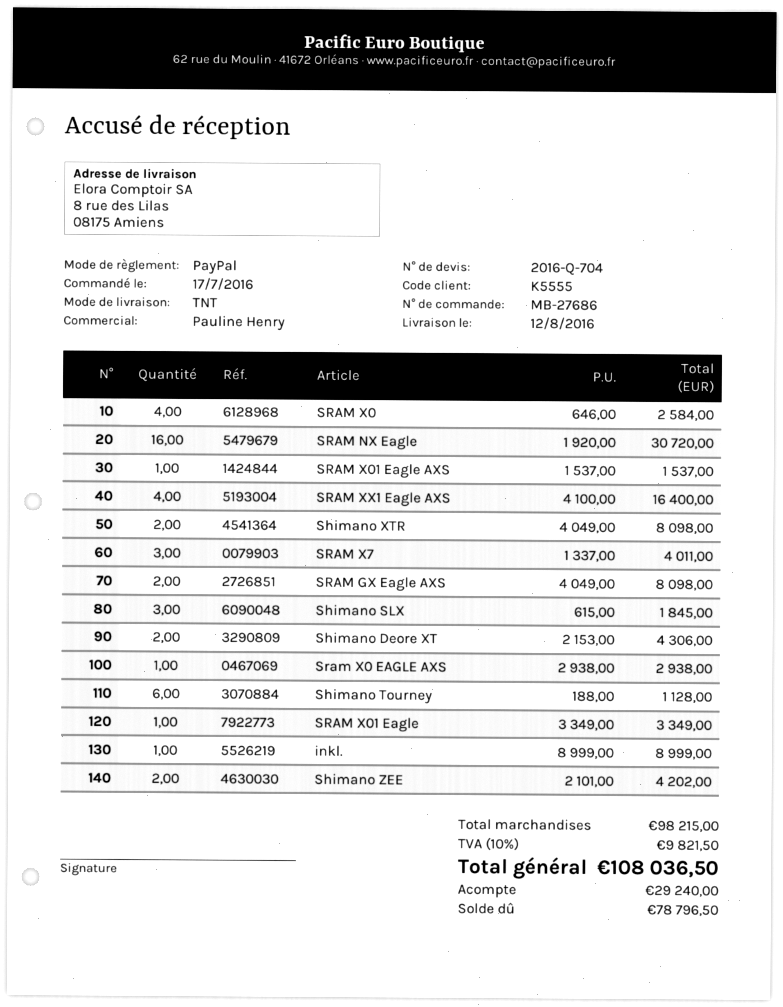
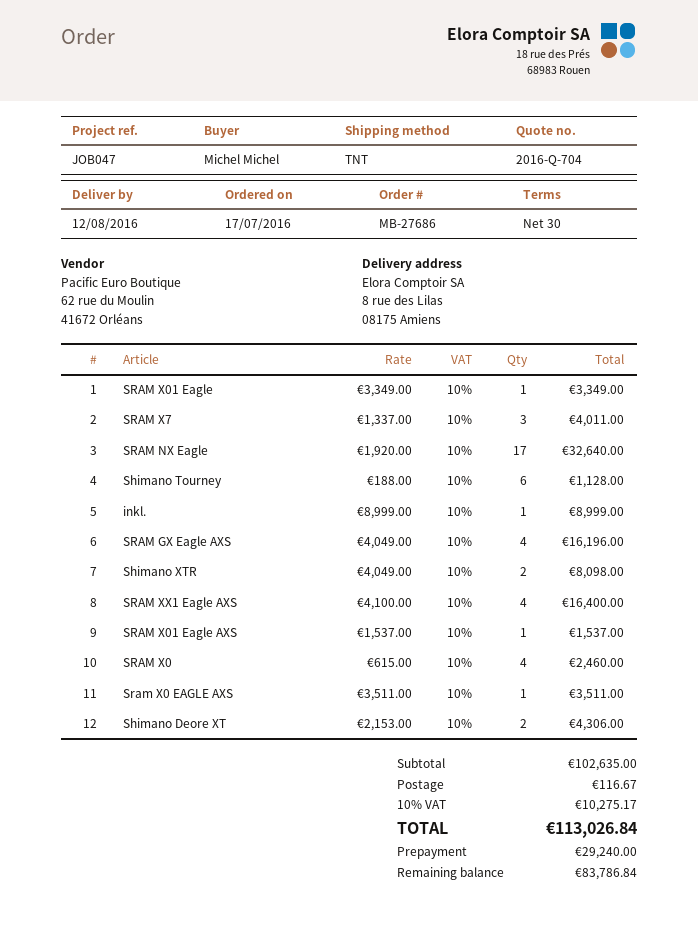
SRAM X0: 4 x 646.00 = 2584.00 -> 4 x 615.00 = 2460.00
SRAM NX Eagle: 16 x 1920.00 = 30720.00 -> 17 x 1920.00 = 32640.00
SRAM GX Eagle AXS: 2 x 4049.00 = 8098.00 -> 4 x 4049.00 = 16196.00
Shimano SLX: 3 x 615.00 = 1845.00 -> none
Sram X0 EAGLE AXS: 1 x 2938.00 = 2938.00 -> 1 x 3511.00 = 3511.00
Shimano ZEE: 2 x 2101.00 = 4202.00 -> none
subtotal: 98215.00 -> 102635.00
shipping: none -> 116.67
tax: 10% = 9821.50 -> 10% = 10275.17
total: 108036.50 -> 113026.84
balance: 78796.50 -> 83786.84

